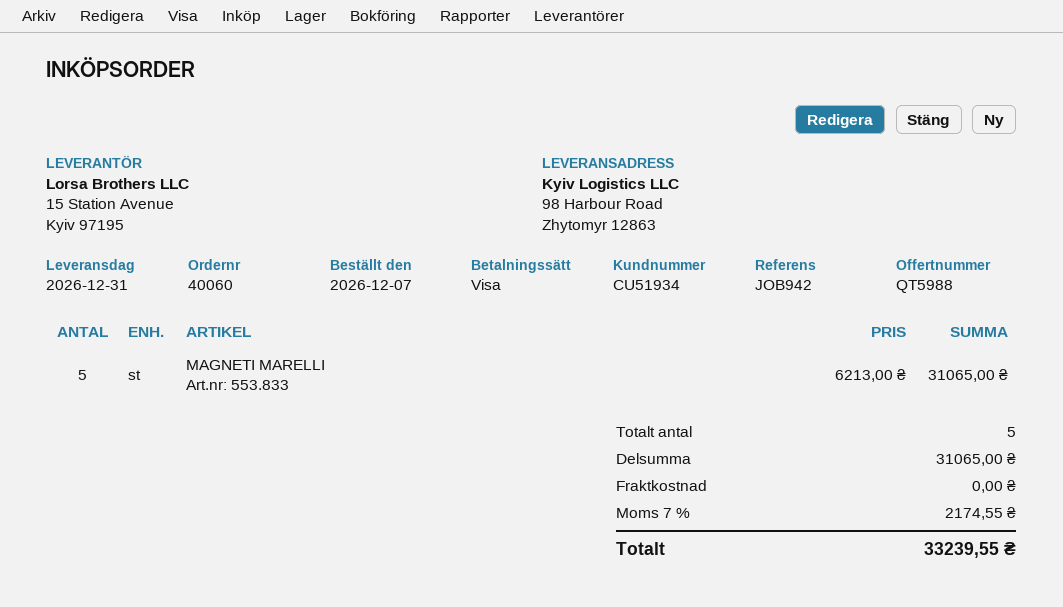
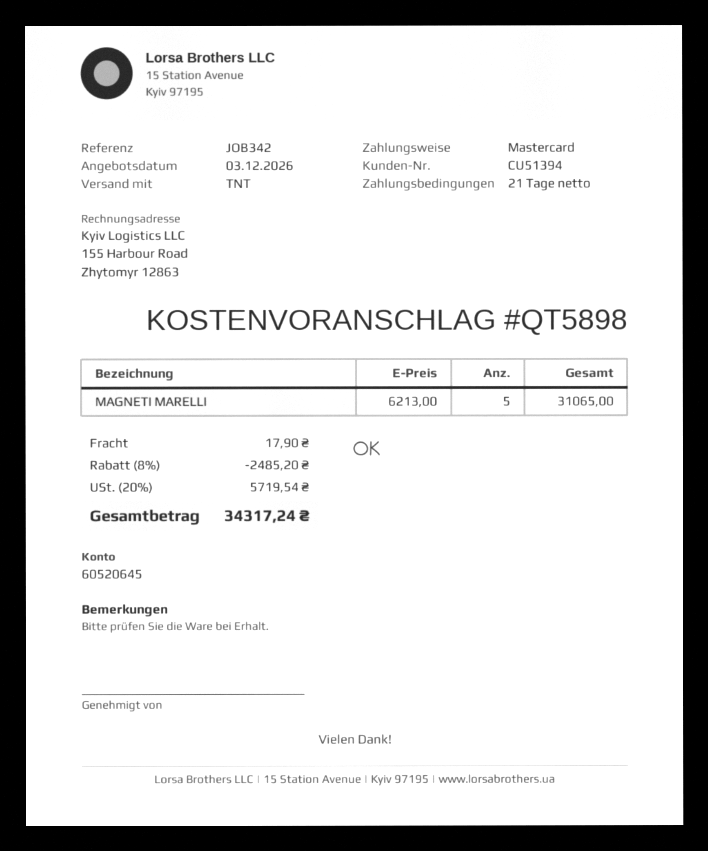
quote number: QT5988 -> QT5898
customer number: CU51934 -> CU51394
reference: JOB942 -> JOB342
payment method: Visa -> Mastercard
discount: none -> 8% = 2485.20
shipping: 0.00 -> 17.90
tax: 7% = 2174.55 -> 20% = 5719.54
total: 33239.55 -> 34317.24

